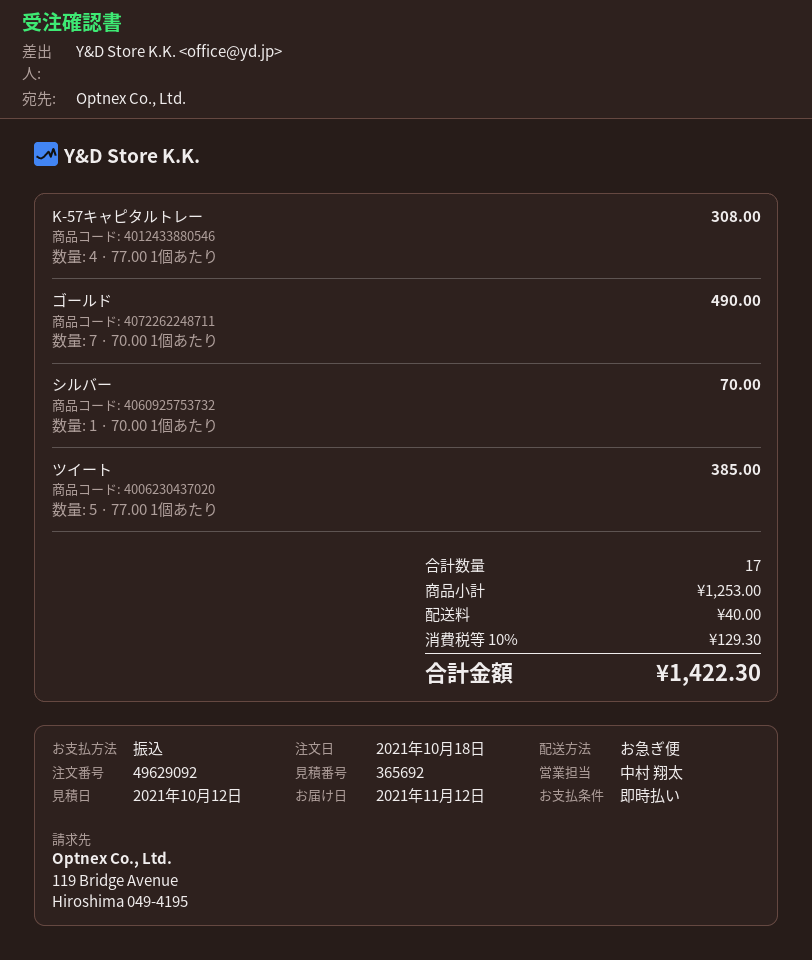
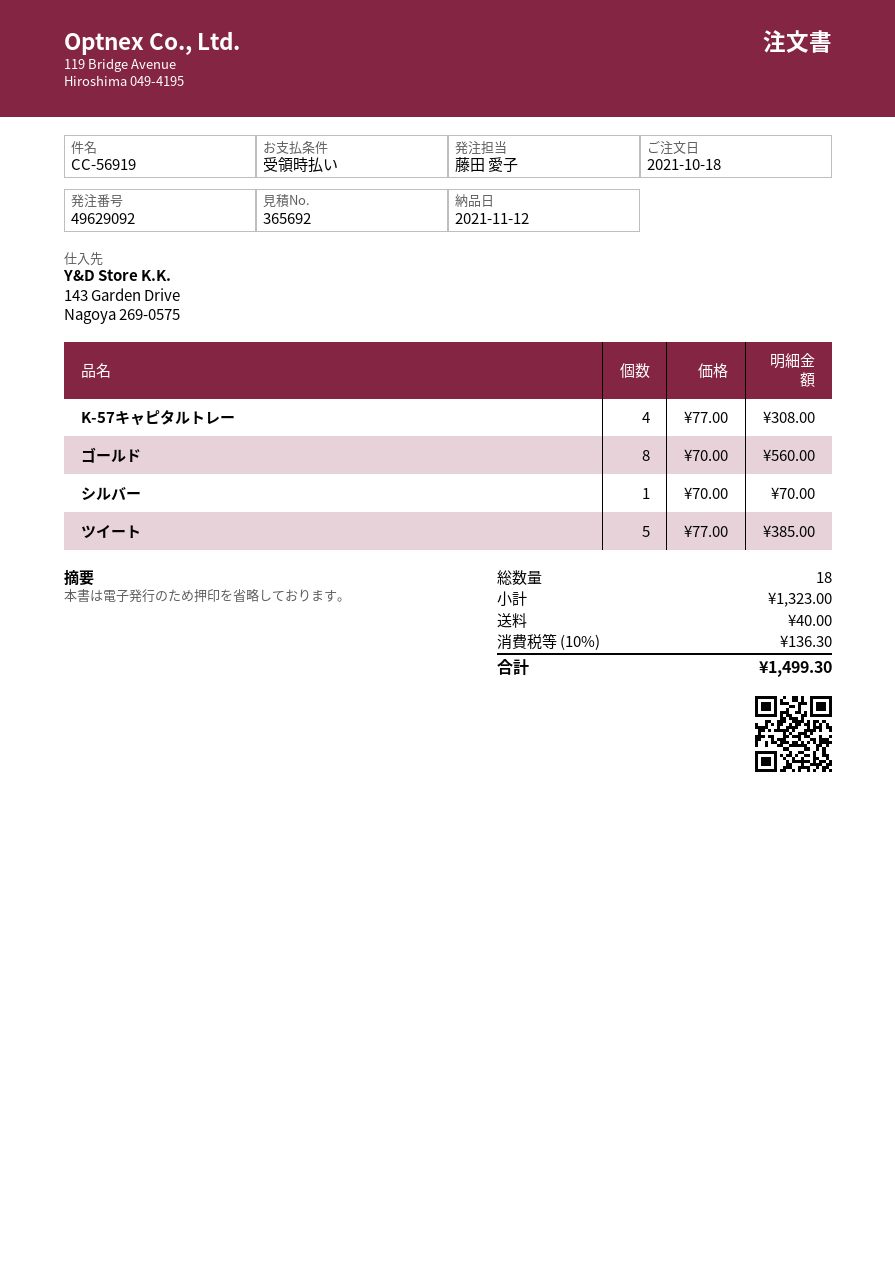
ゴールド: 7 x 70.00 = 490.00 -> 8 x 70.00 = 560.00
total quantity: 17 -> 18
subtotal: 1253.00 -> 1323.00
tax: 10% = 129.30 -> 10% = 136.30
total: 1422.30 -> 1499.30

